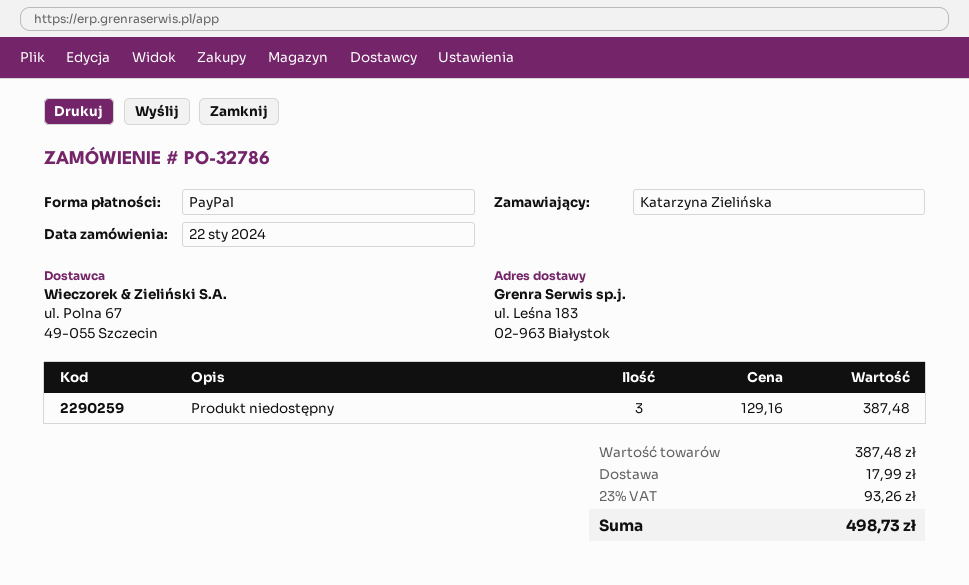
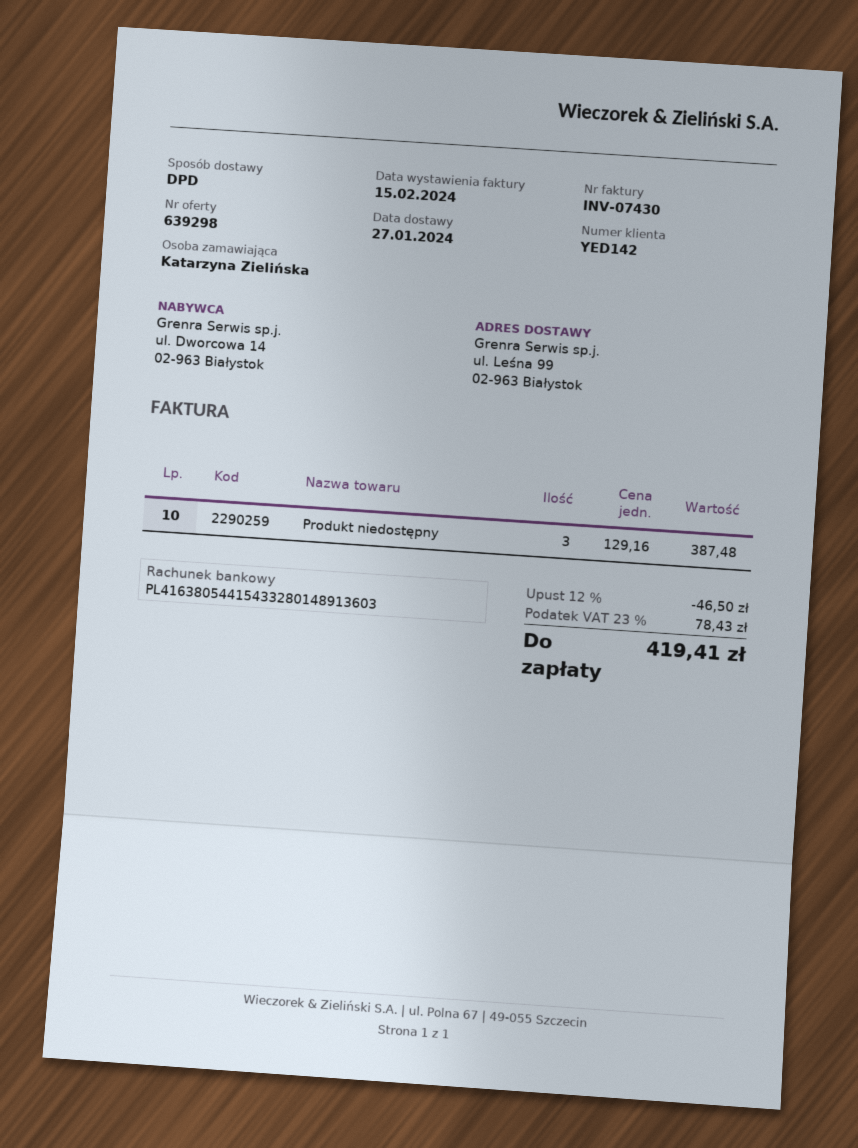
ship to: ul. Leśna 183, 02-963 Białystok -> ul. Leśna 99, 02-963 Białystok
discount: none -> 12% = 46.50
shipping: 17.99 -> none
tax: 23% = 93.26 -> 23% = 78.43
total: 498.73 -> 419.41

